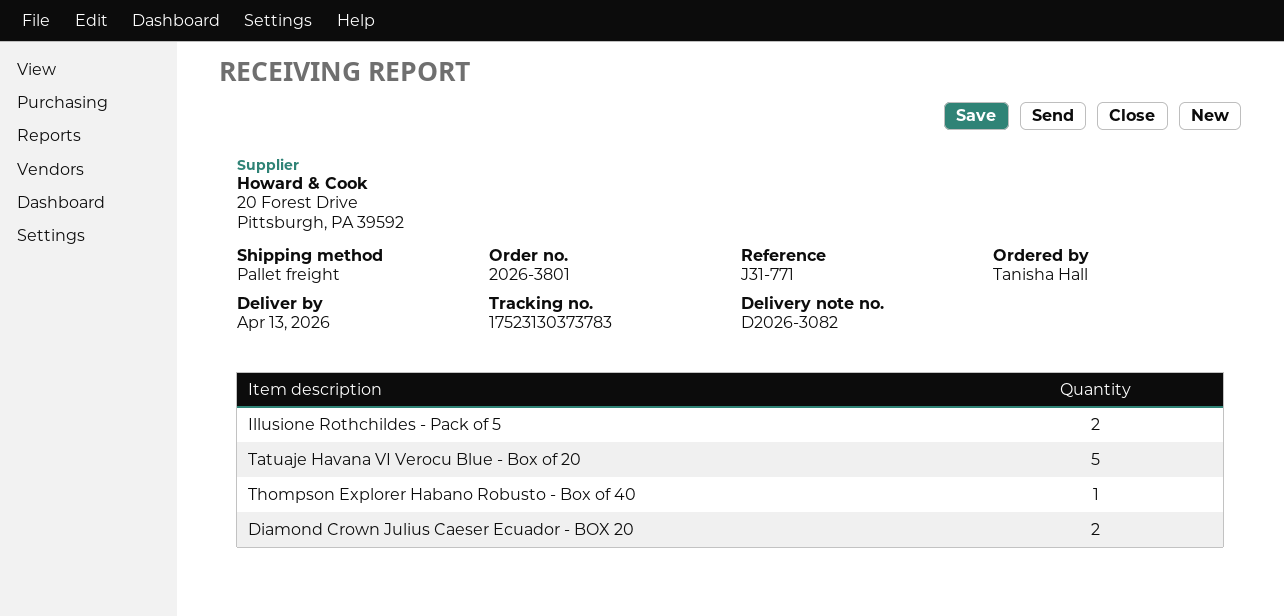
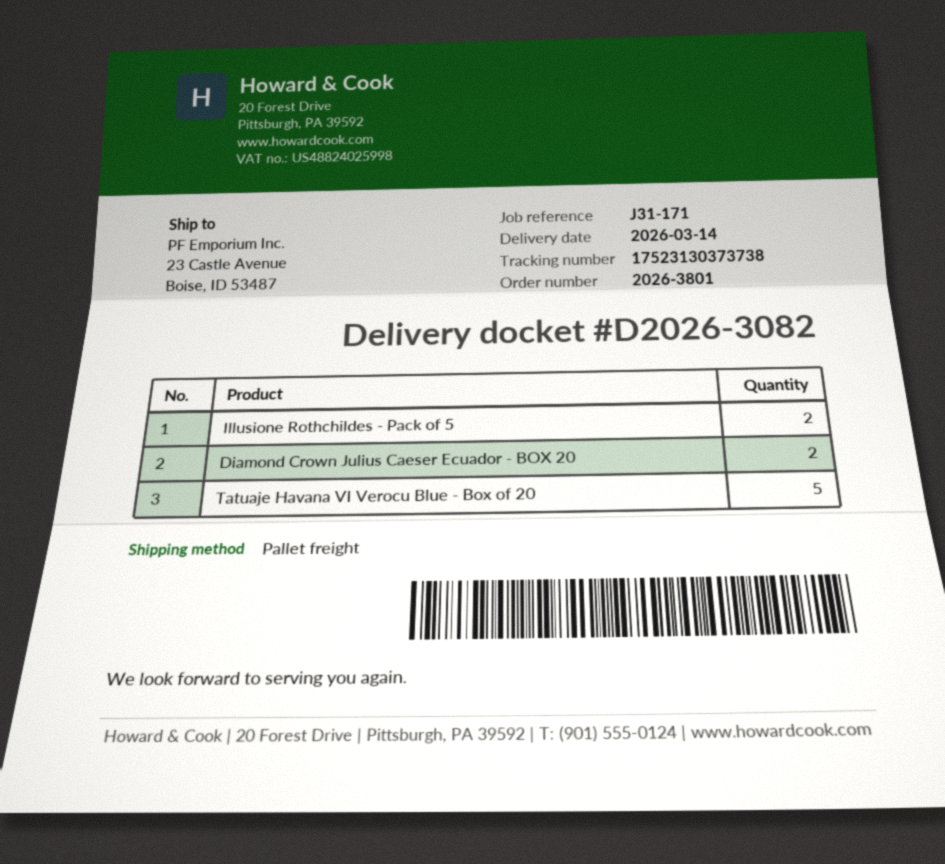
delivery date: 2026-04-13 -> 2026-03-14
reference: J31-771 -> J31-171
tracking number: 17523130373783 -> 17523130373738
Thompson Explorer Habano Robusto - Box of 40: 1 -> none

